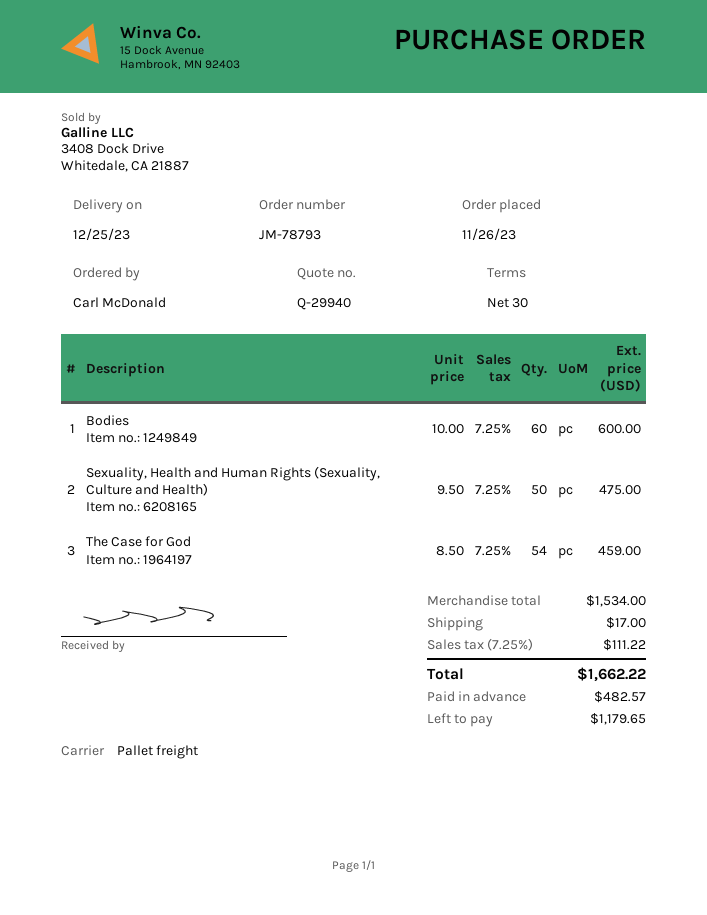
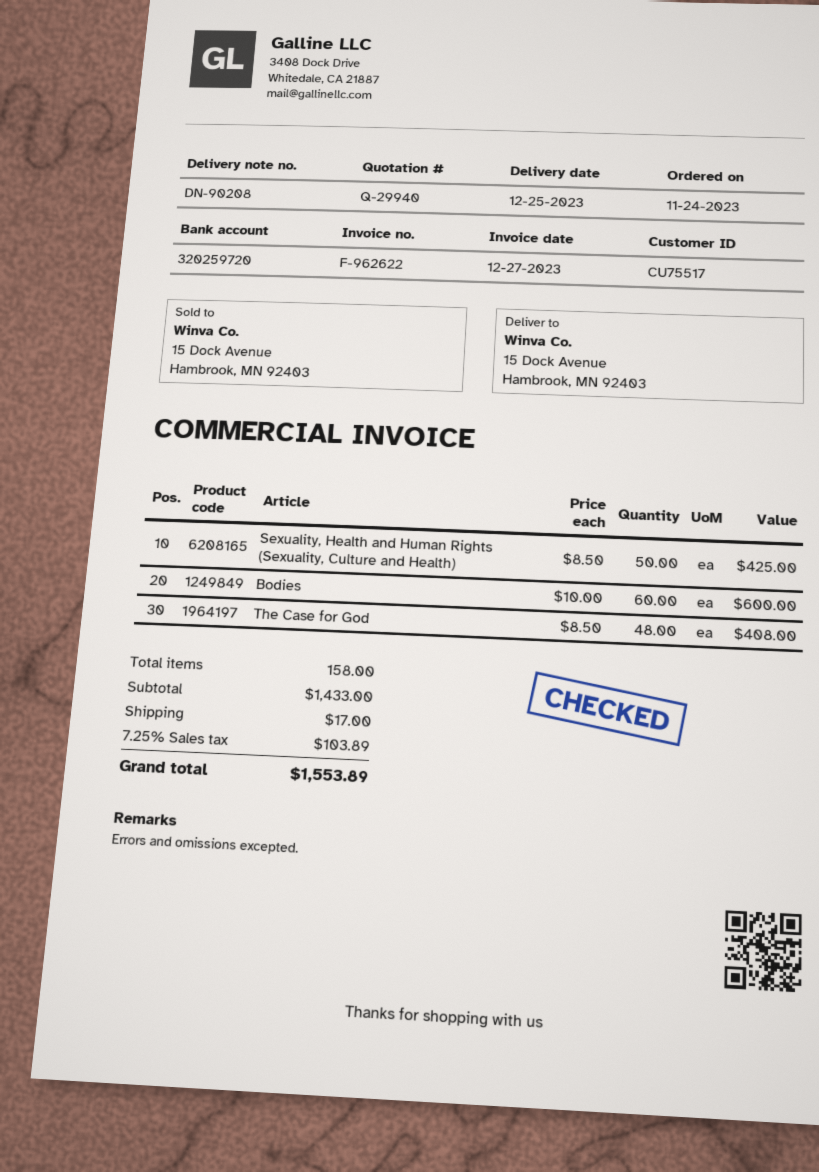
order date: 2023-11-26 -> 2023-11-24
Sexuality, Health and Human Rights (Sexuality, Culture and Health): 50 x 9.50 = 475.00 -> 50 x 8.50 = 425.00
The Case for God: 54 x 8.50 = 459.00 -> 48 x 8.50 = 408.00
subtotal: 1534.00 -> 1433.00
tax: 7.25% = 111.22 -> 7.25% = 103.89
total: 1662.22 -> 1553.89

